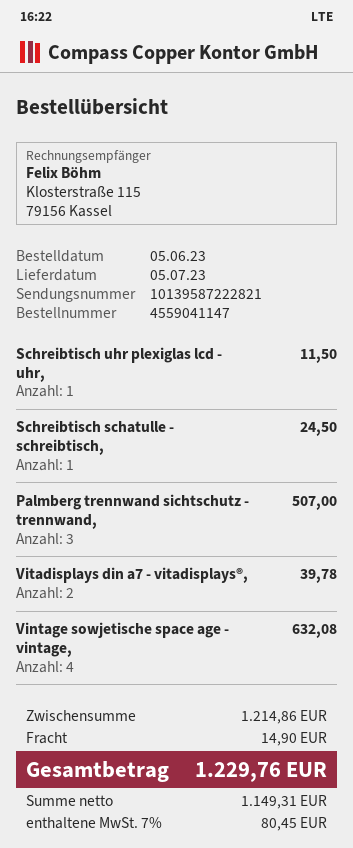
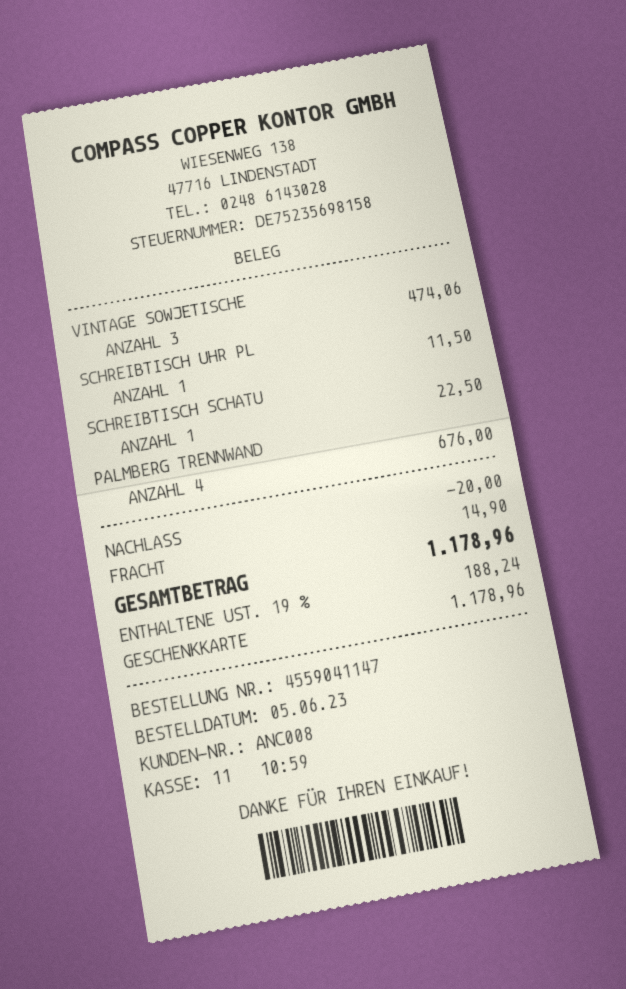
Schreibtisch schatulle - schreibtisch,: 1 for 24.50 -> 1 for 22.50
Palmberg trennwand sichtschutz - trennwand,: 3 for 507.00 -> 4 for 676.00
Vitadisplays din a7 - vitadisplays®,: 2 for 39.78 -> none
Vintage sowjetische space age - vintage,: 4 for 632.08 -> 3 for 474.06
discount: none -> 20.00
tax: 7% = 80.45 -> 19% = 188.24
total: 1229.76 -> 1178.96

